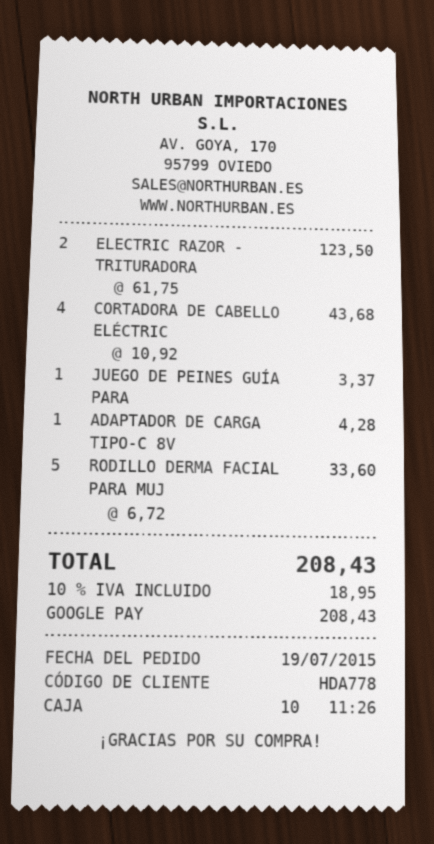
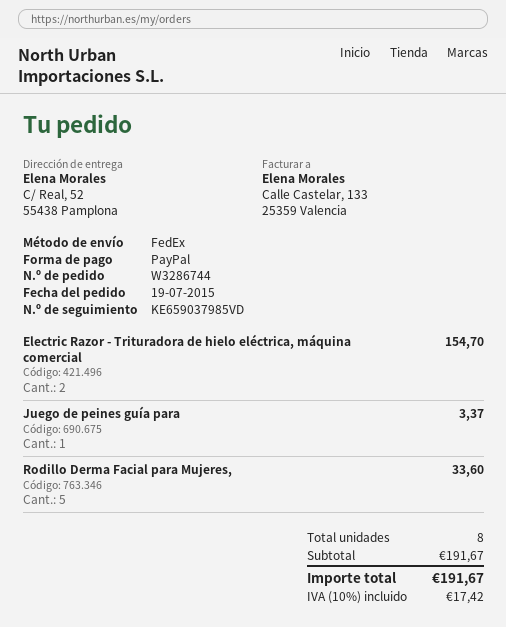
payment method: Google Pay -> PayPal
ELECTRIC RAZOR - TRITURADORA: 2 for 123.50 -> 2 for 154.70
CORTADORA DE CABELLO ELÉCTRIC: 4 for 43.68 -> none
ADAPTADOR DE CARGA TIPO-C 8V: 1 for 4.28 -> none
tax: 10% = 18.95 -> 10% = 17.42
total: 208.43 -> 191.67

